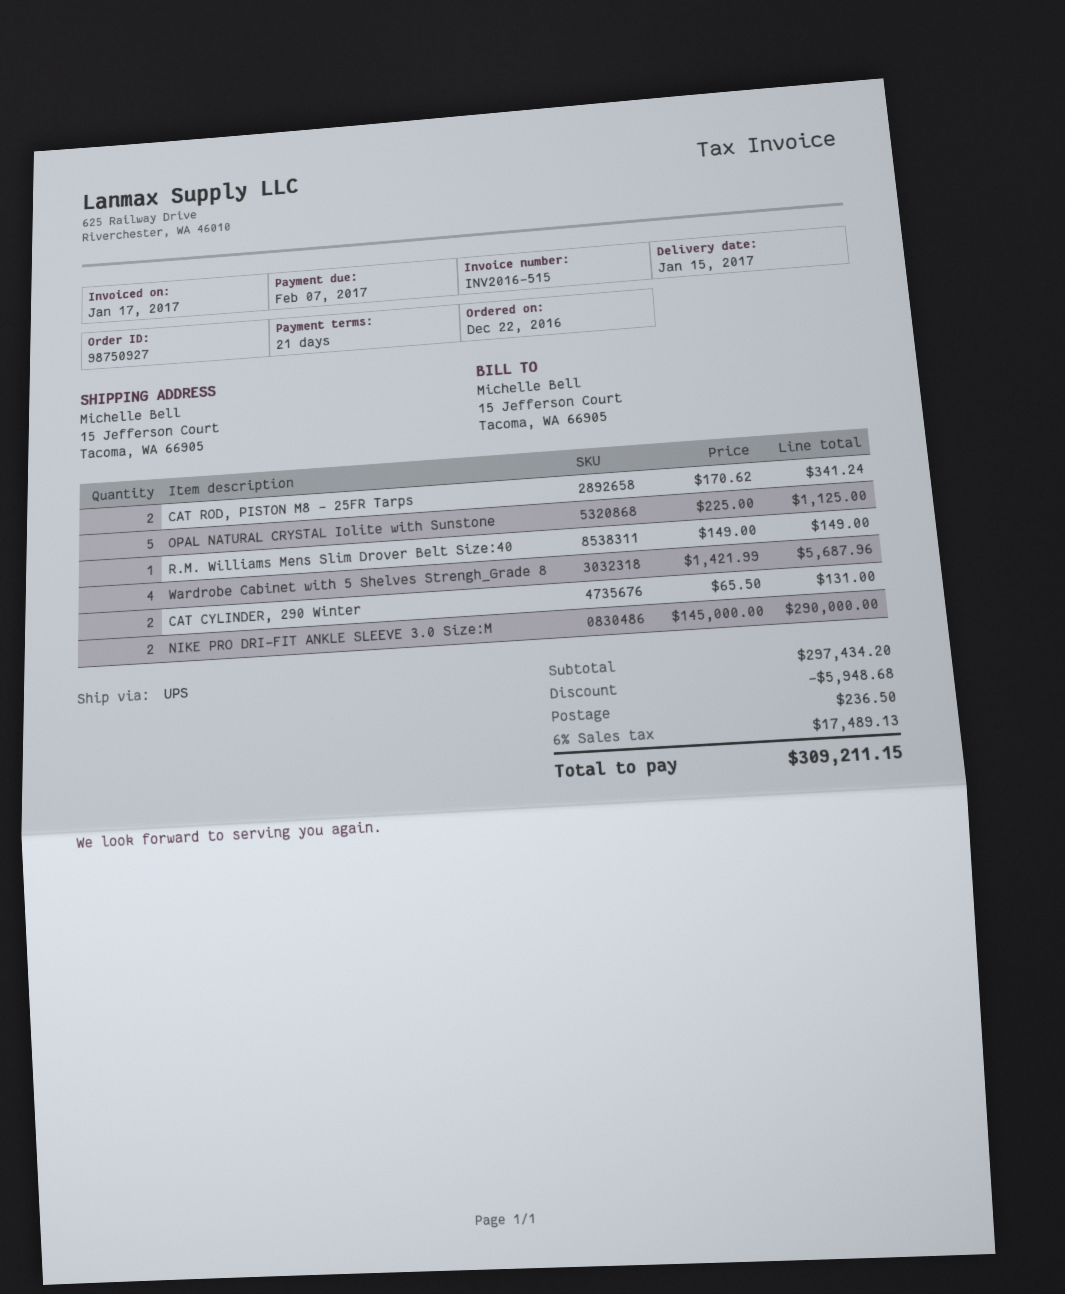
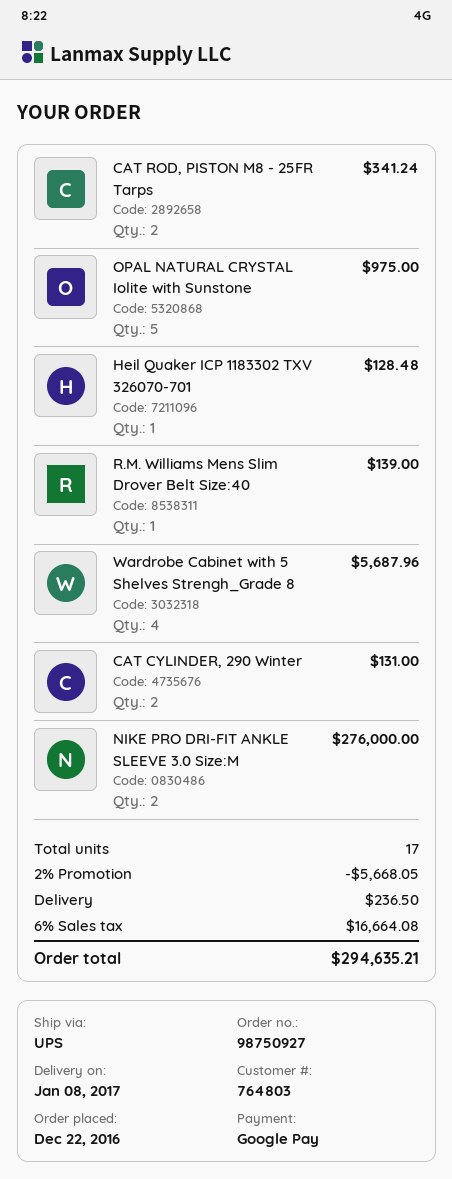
delivery date: 2017-01-15 -> 2017-01-08
OPAL NATURAL CRYSTAL Iolite with Sunstone: 5 for 1125.00 -> 5 for 975.00
R.M. Williams Mens Slim Drover Belt Size:40: 1 for 149.00 -> 1 for 139.00
NIKE PRO DRI-FIT ANKLE SLEEVE 3.0 Size:M: 2 for 290000.00 -> 2 for 276000.00
Heil Quaker ICP 1183302 TXV 326070-701: none -> 1 for 128.48
discount: 5948.68 -> 5668.05
tax: 6% = 17489.13 -> 6% = 16664.08
total: 309211.15 -> 294635.21

